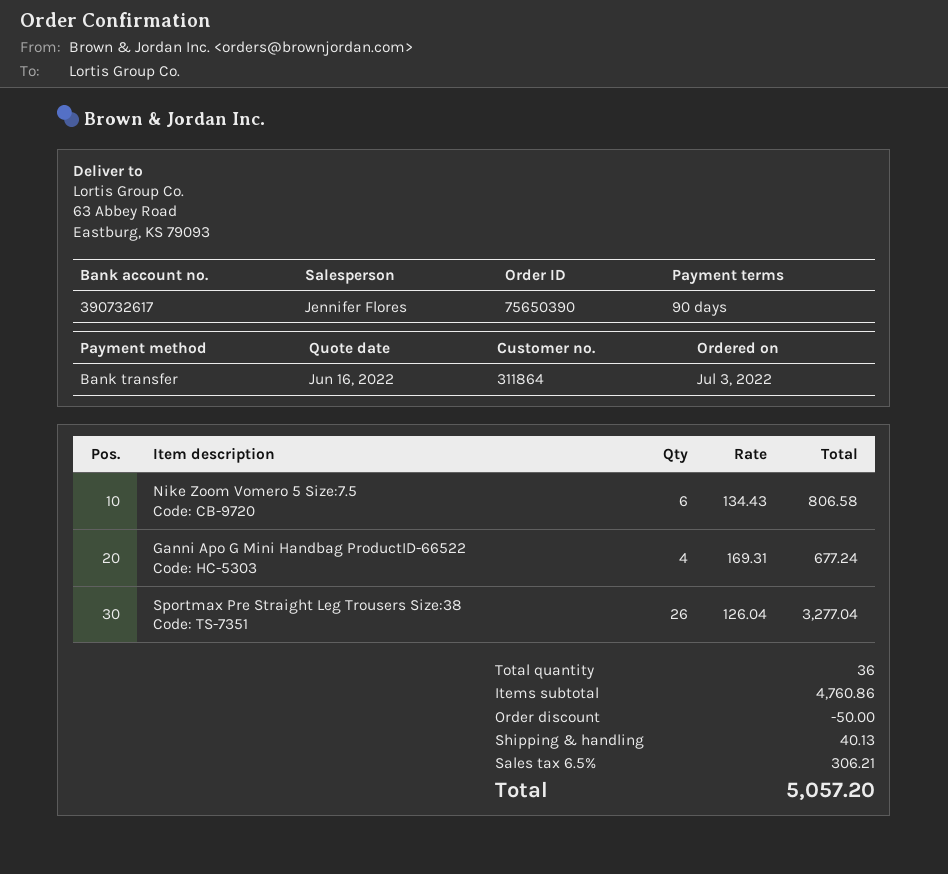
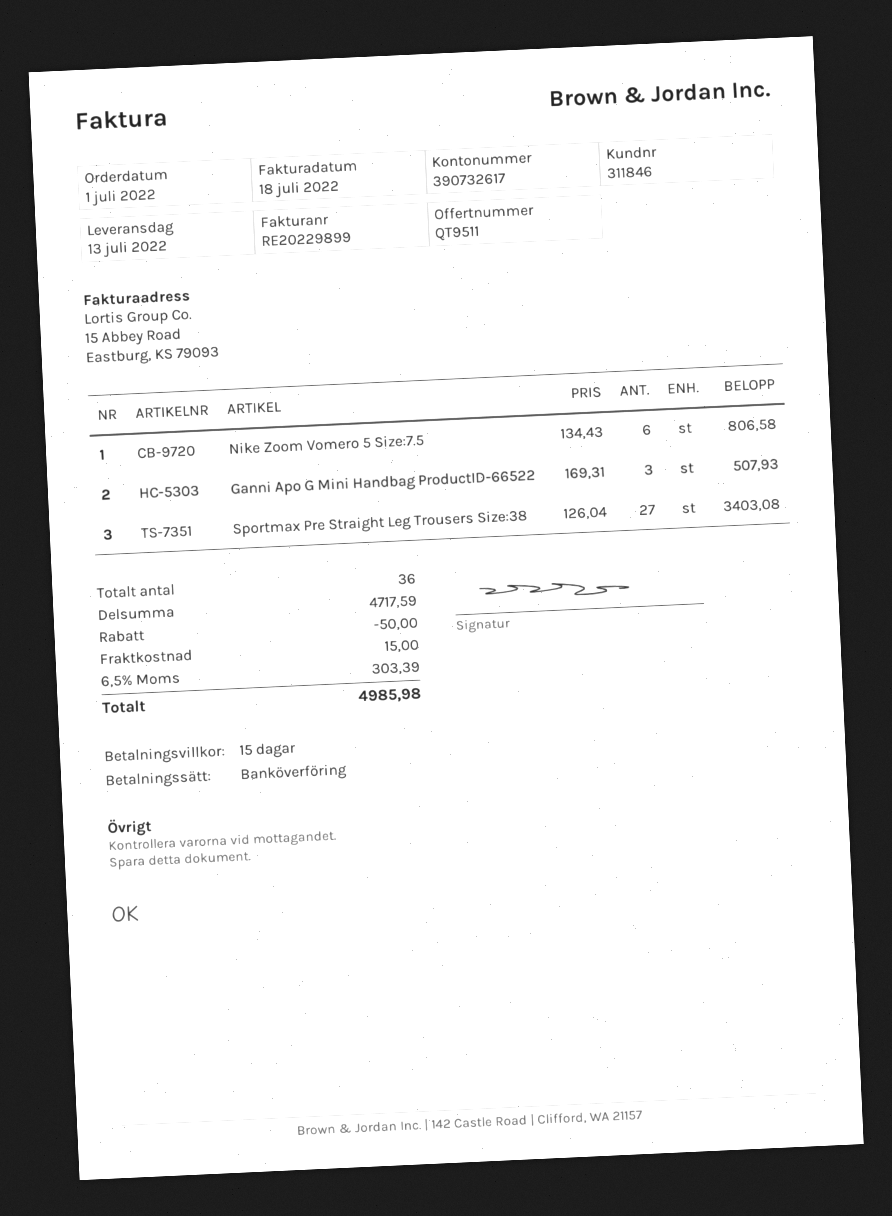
order date: 2022-07-03 -> 2022-07-01
payment terms: 90 days -> 15 days
customer number: 311864 -> 311846
Ganni Apo G Mini Handbag ProductID-66522: 4 x 169.31 = 677.24 -> 3 x 169.31 = 507.93
Sportmax Pre Straight Leg Trousers Size:38: 26 x 126.04 = 3277.04 -> 27 x 126.04 = 3403.08
subtotal: 4760.86 -> 4717.59
shipping: 40.13 -> 15.00
tax: 6.5% = 306.21 -> 6.5% = 303.39
total: 5057.20 -> 4985.98

